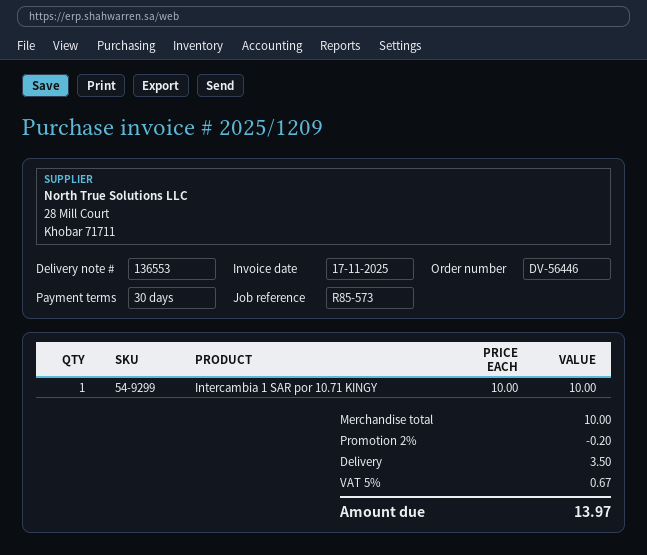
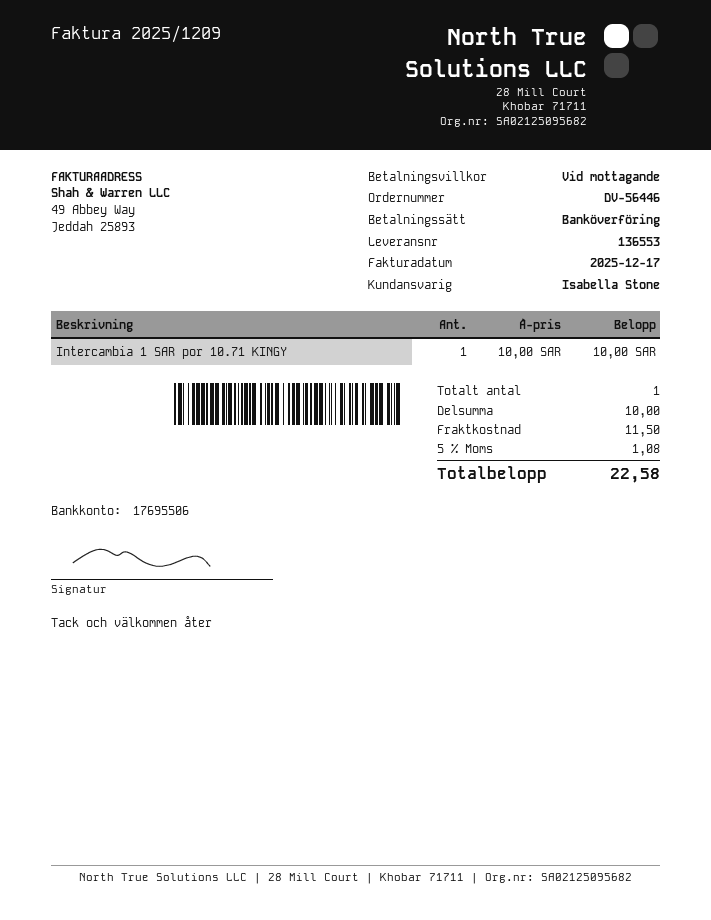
invoice date: 2025-11-17 -> 2025-12-17
payment terms: 30 days -> on receipt
discount: 2% = 0.20 -> none
shipping: 3.50 -> 11.50
tax: 5% = 0.67 -> 5% = 1.08
total: 13.97 -> 22.58

